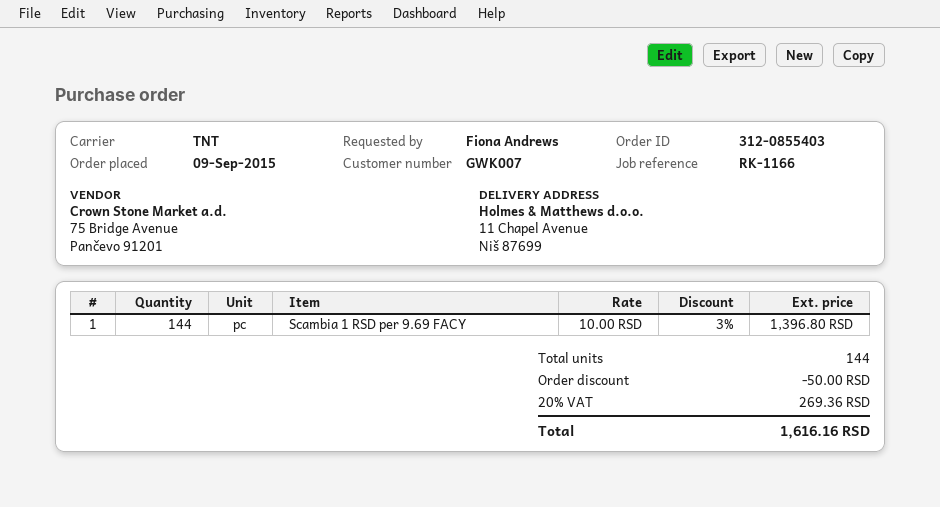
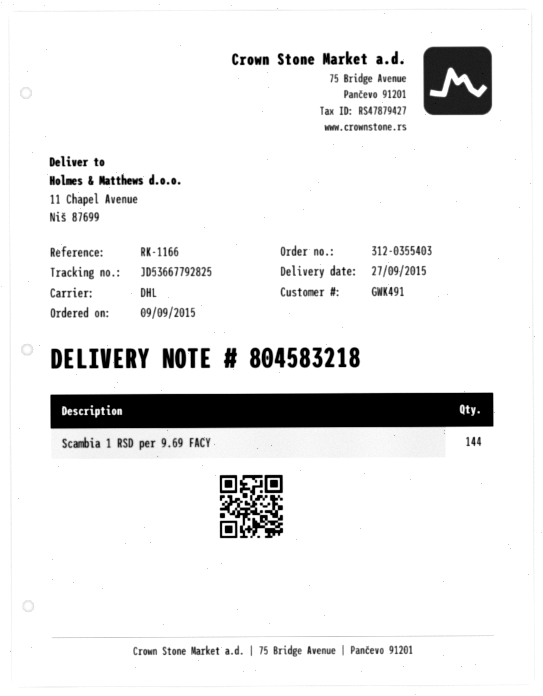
order number: 312-0855403 -> 312-0355403
customer number: GWK007 -> GWK491
shipping method: TNT -> DHL

